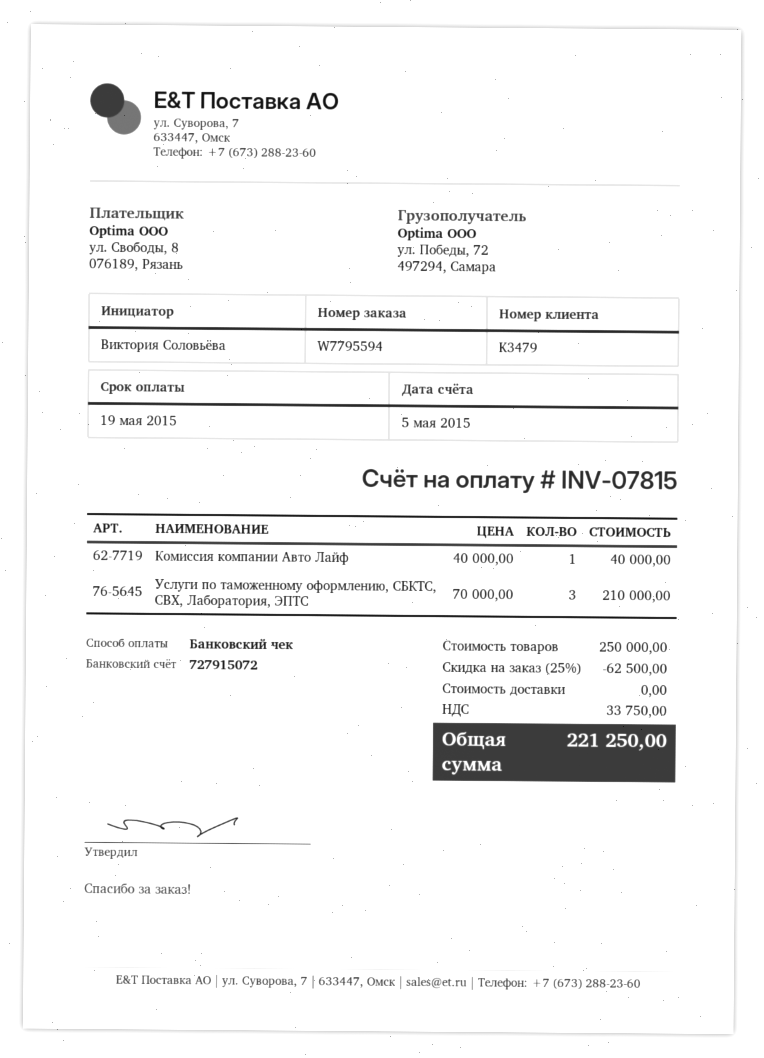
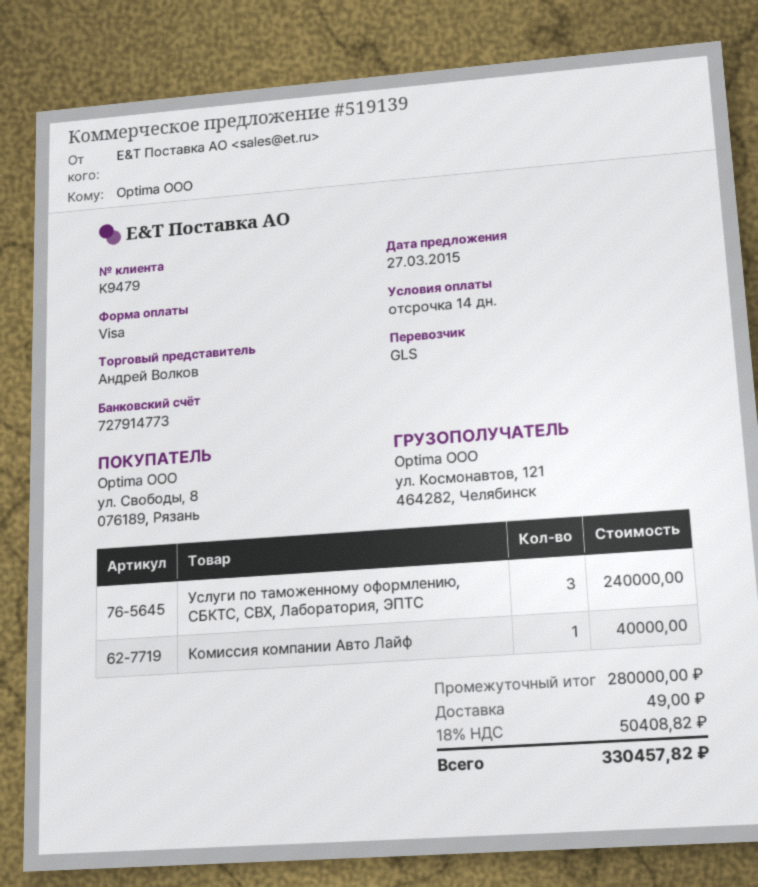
customer number: K3479 -> K9479
payment method: cheque -> Visa
bank account: 727915072 -> 727914773
ship to: ул. Победы, 72, 497294, Самара -> ул. Космонавтов, 121, 464282, Челябинск
Услуги по таможенному оформлению, СБКТС, СВХ, Лаборатория, ЭПТС: 3 for 210000.00 -> 3 for 240000.00
subtotal: 250000.00 -> 280000.00
discount: 25% = 62500.00 -> none
shipping: 0.00 -> 49.00
tax: 33750.00 -> 50408.82
total: 221250.00 -> 330457.82

